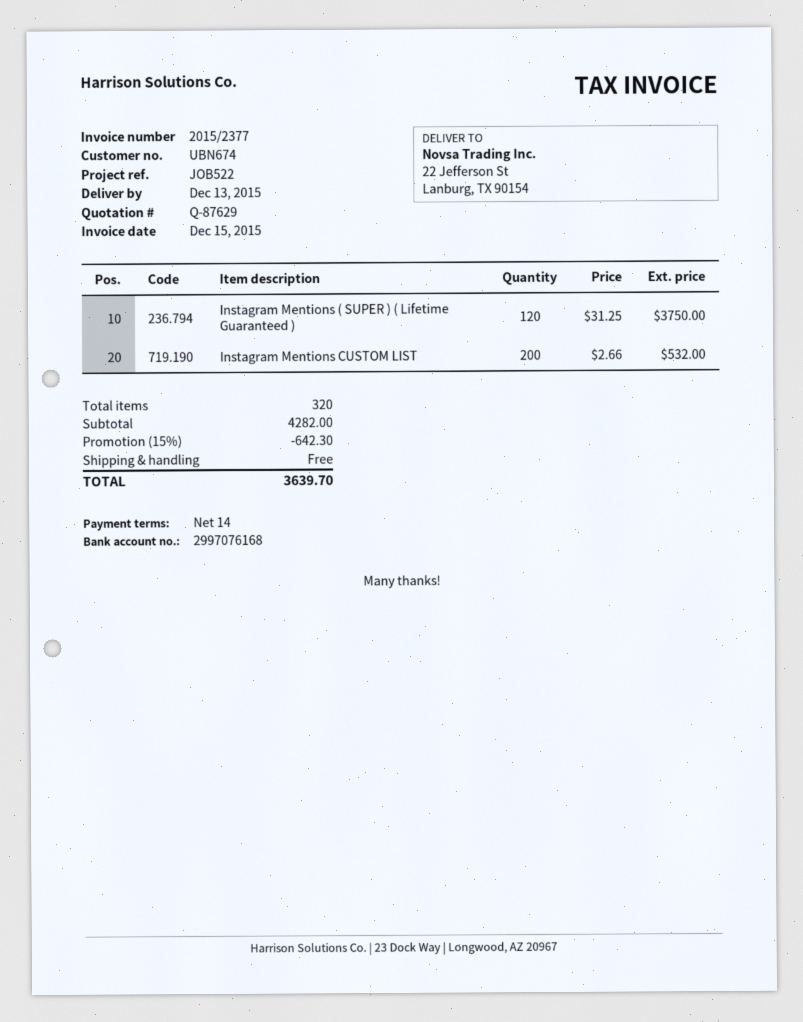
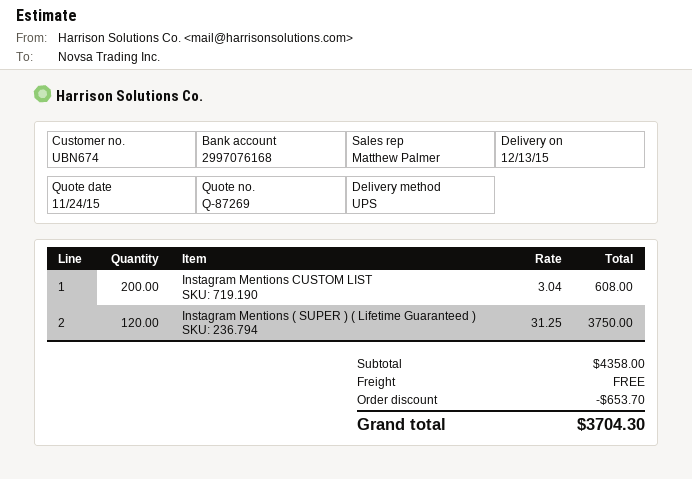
quote number: Q-87629 -> Q-87269
Instagram Mentions CUSTOM LIST: 200 x 2.66 = 532.00 -> 200 x 3.04 = 608.00
subtotal: 4282.00 -> 4358.00
discount: 642.30 -> 653.70
total: 3639.70 -> 3704.30

